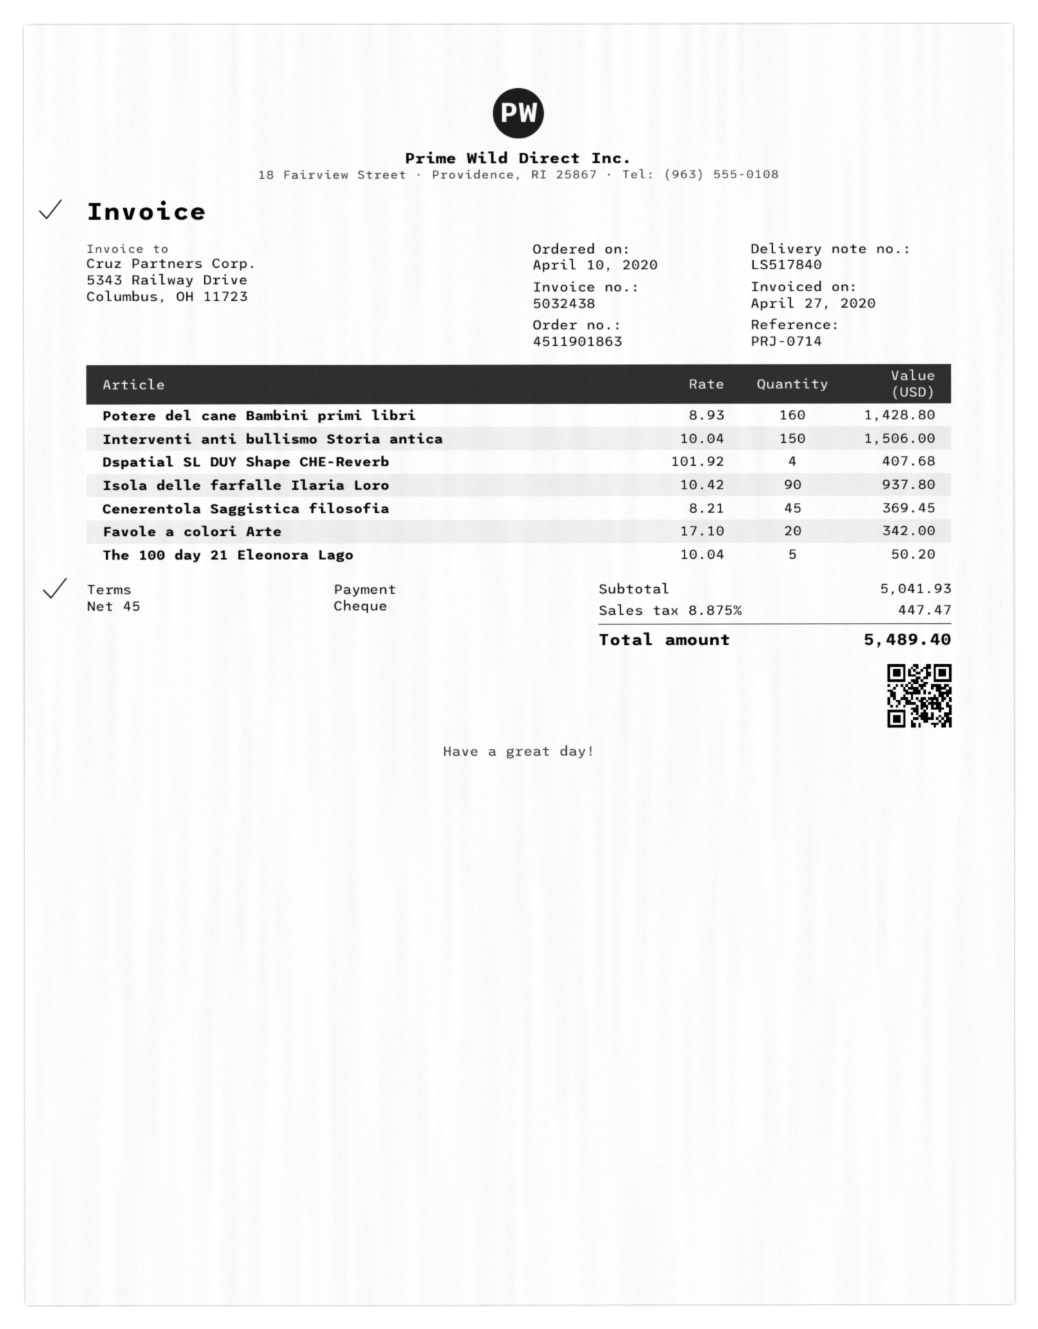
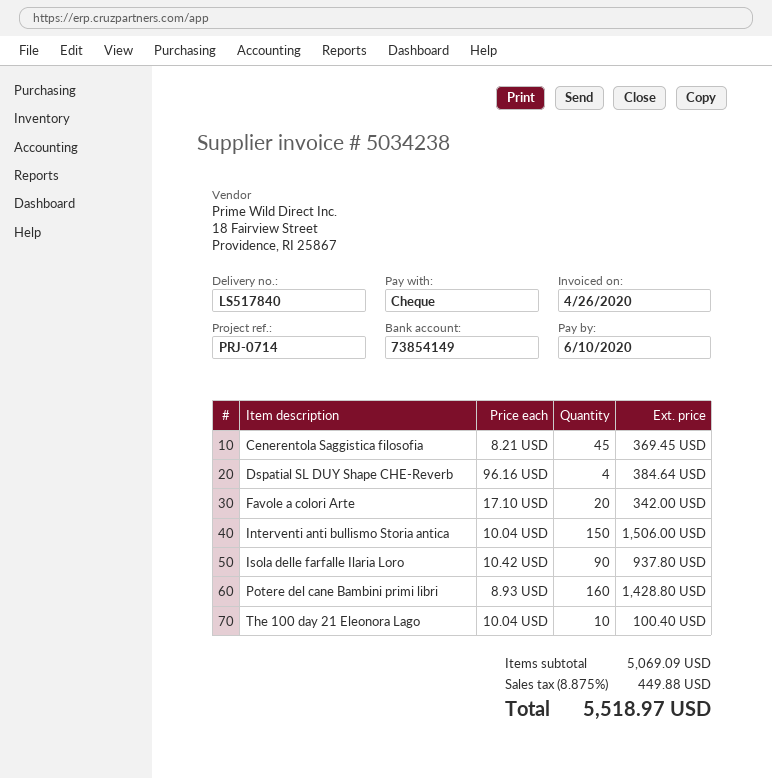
invoice number: 5032438 -> 5034238
invoice date: 2020-04-27 -> 2020-04-26
Dspatial SL DUY Shape CHE-Reverb: 4 x 101.92 = 407.68 -> 4 x 96.16 = 384.64
The 100 day 21 Eleonora Lago: 5 x 10.04 = 50.20 -> 10 x 10.04 = 100.40
subtotal: 5041.93 -> 5069.09
tax: 8.875% = 447.47 -> 8.875% = 449.88
total: 5489.40 -> 5518.97

